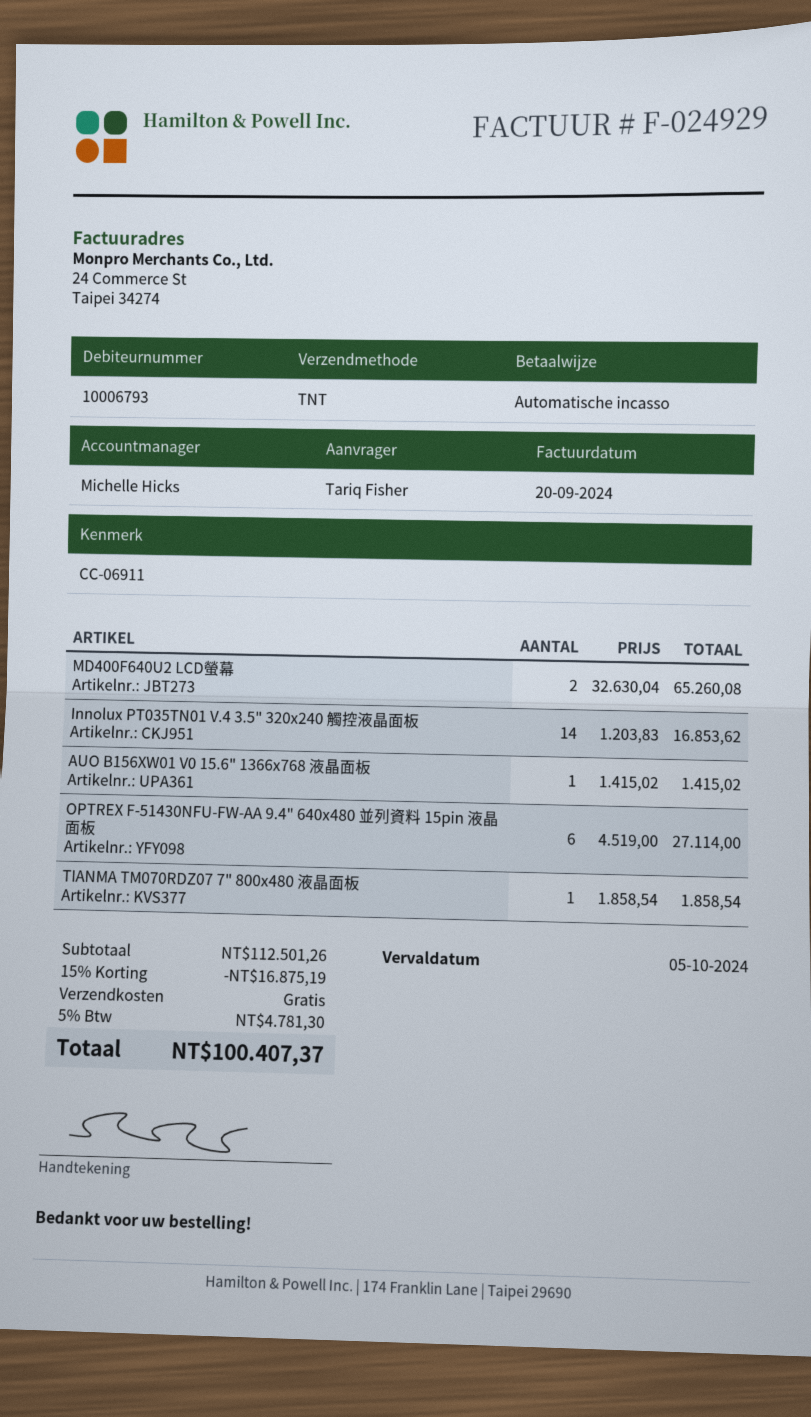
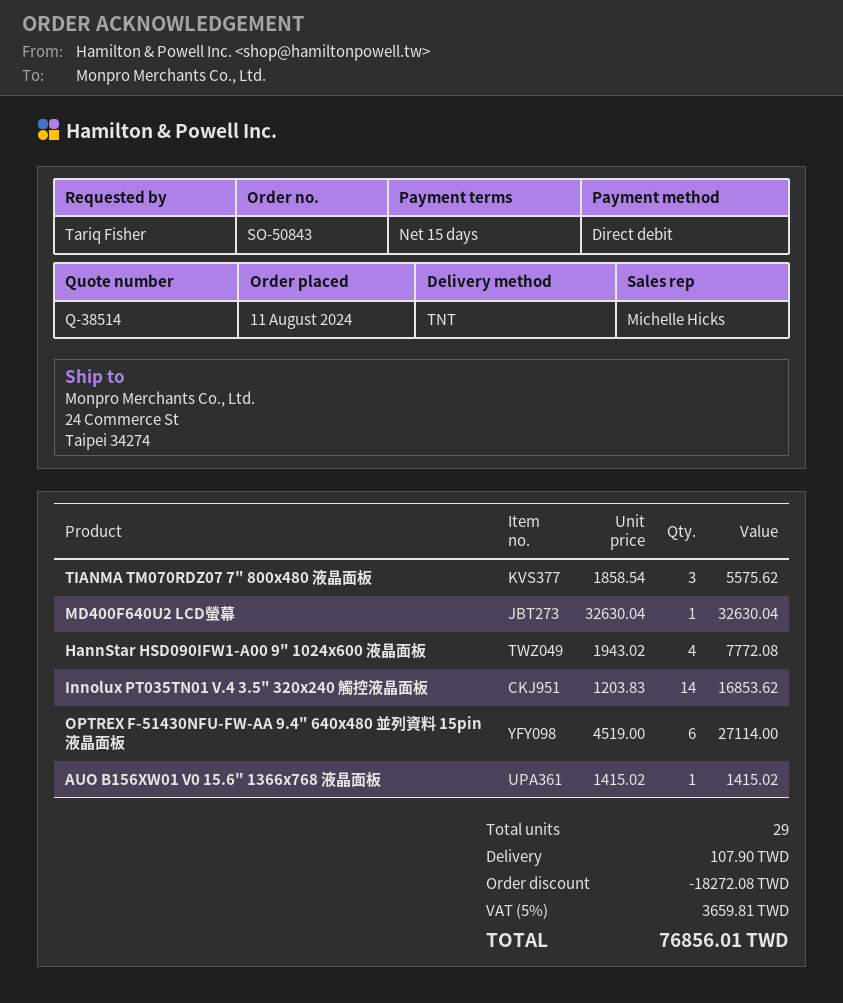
MD400F640U2 LCD螢幕: 2 x 32630.04 = 65260.08 -> 1 x 32630.04 = 32630.04
TIANMA TM070RDZ07 7" 800x480 液晶面板: 1 x 1858.54 = 1858.54 -> 3 x 1858.54 = 5575.62
HannStar HSD090IFW1-A00 9" 1024x600 液晶面板: none -> 4 x 1943.02 = 7772.08
discount: 16875.19 -> 18272.08
shipping: 0.00 -> 107.90
tax: 5% = 4781.30 -> 5% = 3659.81
total: 100407.37 -> 76856.01

